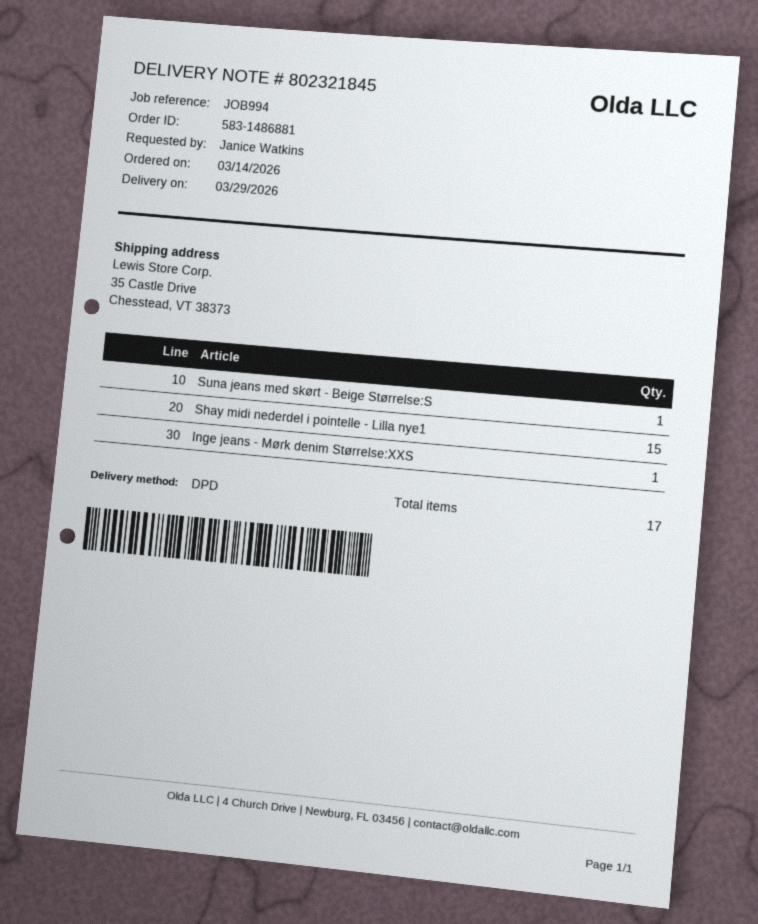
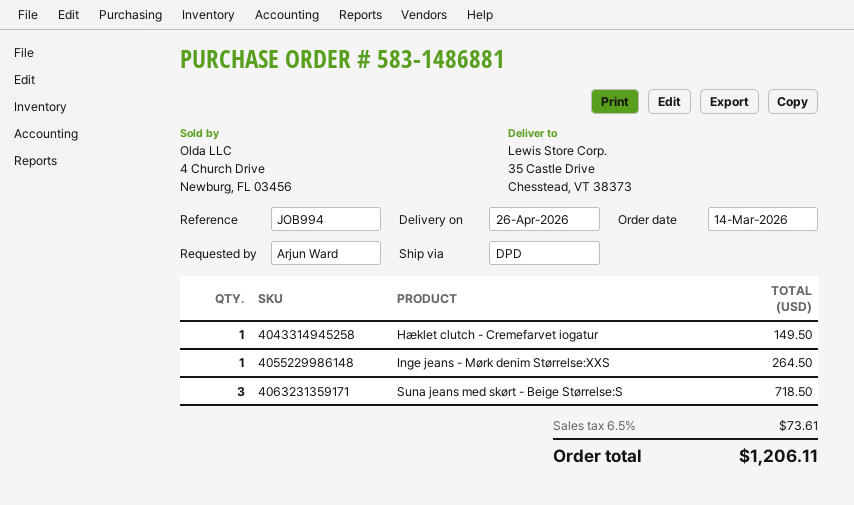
delivery date: 2026-03-29 -> 2026-04-26
ordered by: Janice Watkins -> Arjun Ward
Suna jeans med skørt - Beige Størrelse:S: 1 -> 3
Shay midi nederdel i pointelle - Lilla nye1: 15 -> none
Hæklet clutch - Cremefarvet iogatur: none -> 1

